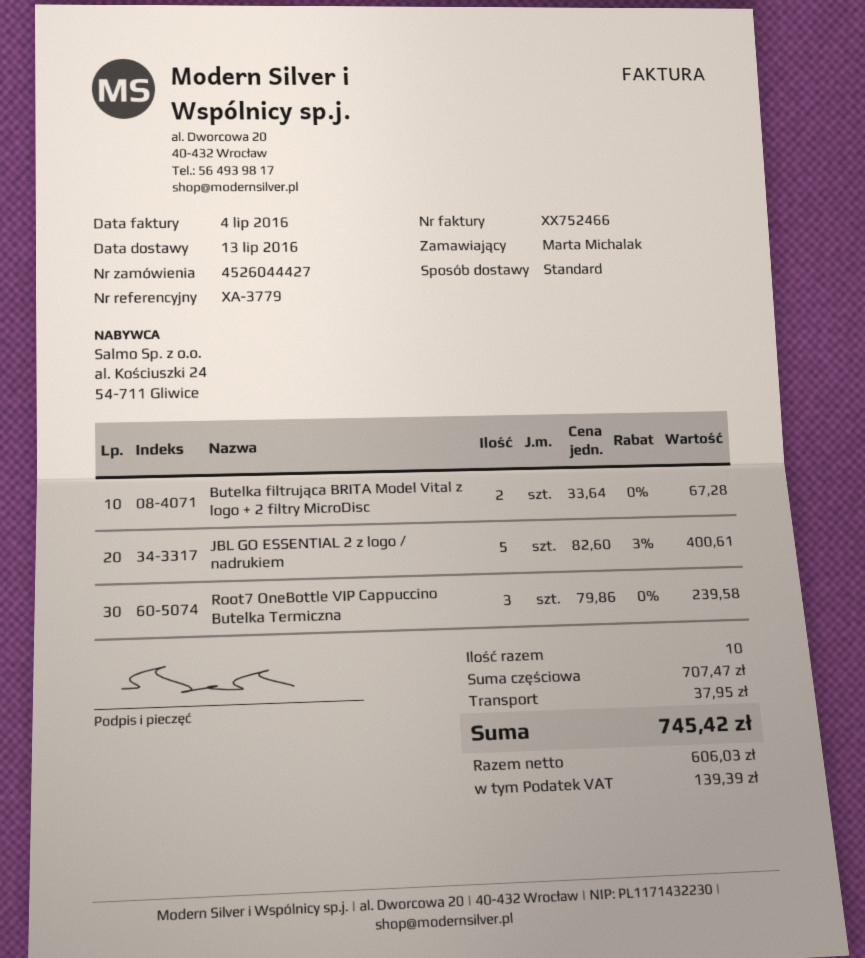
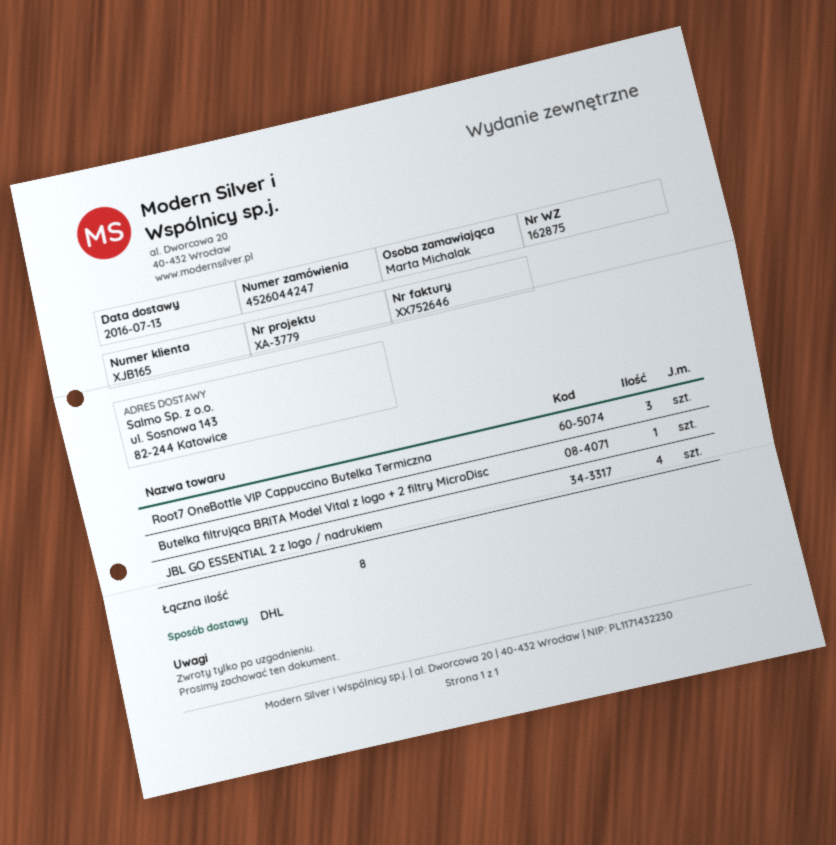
order number: 4526044427 -> 4526044247
invoice number: XX752466 -> XX752646
shipping method: standard -> DHL
Butelka filtrująca BRITA Model Vital z logo + 2 filtry MicroDisc: 2 -> 1
JBL GO ESSENTIAL 2 z logo / nadrukiem: 5 -> 4
total quantity: 10 -> 8

